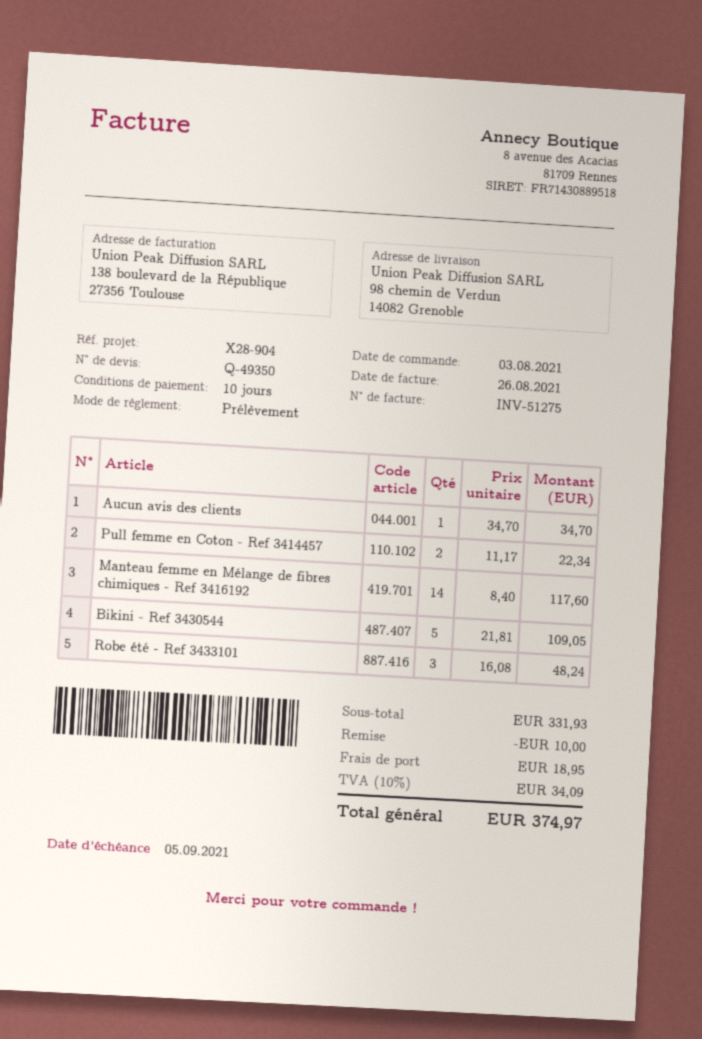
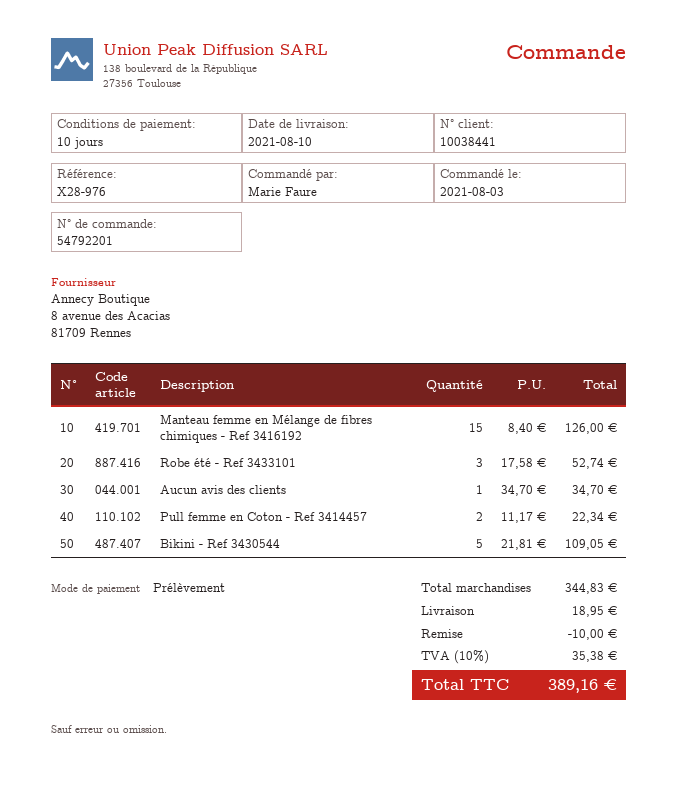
reference: X28-904 -> X28-976
Manteau femme en Mélange de fibres chimiques - Ref 3416192: 14 x 8.40 = 117.60 -> 15 x 8.40 = 126.00
Robe été - Ref 3433101: 3 x 16.08 = 48.24 -> 3 x 17.58 = 52.74
subtotal: 331.93 -> 344.83
tax: 10% = 34.09 -> 10% = 35.38
total: 374.97 -> 389.16

